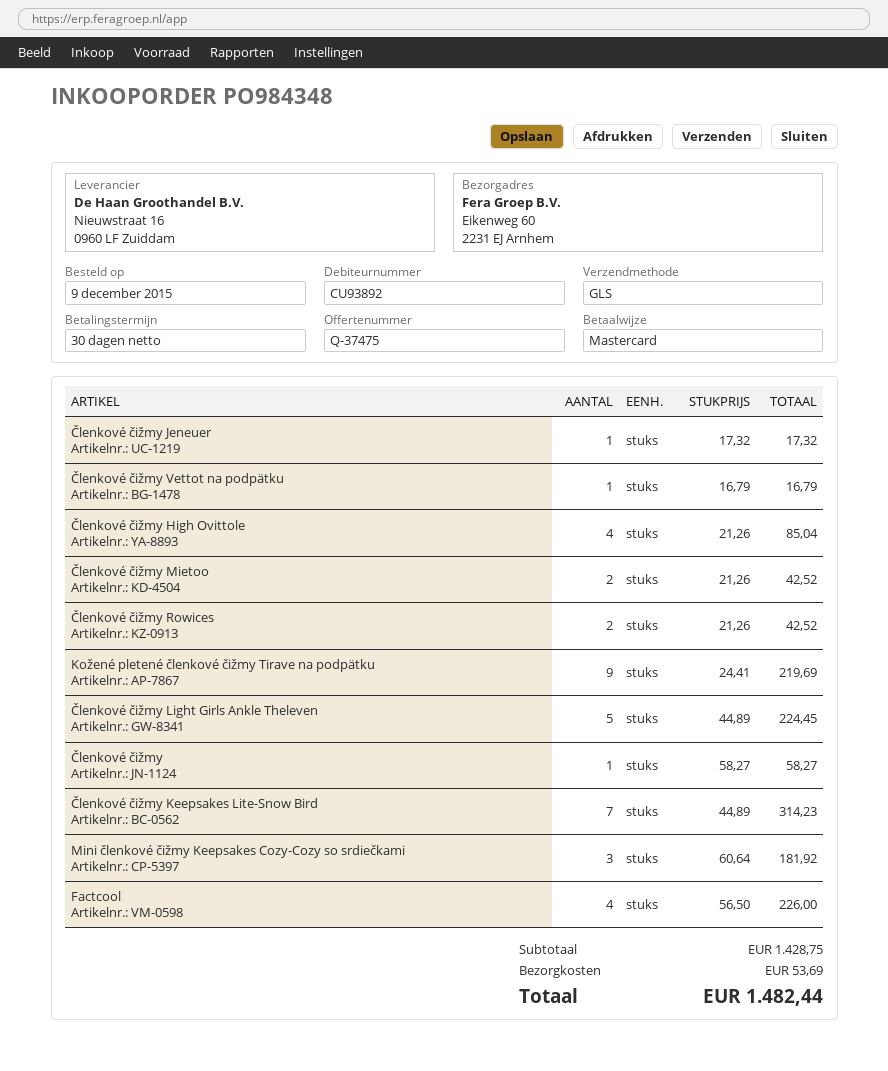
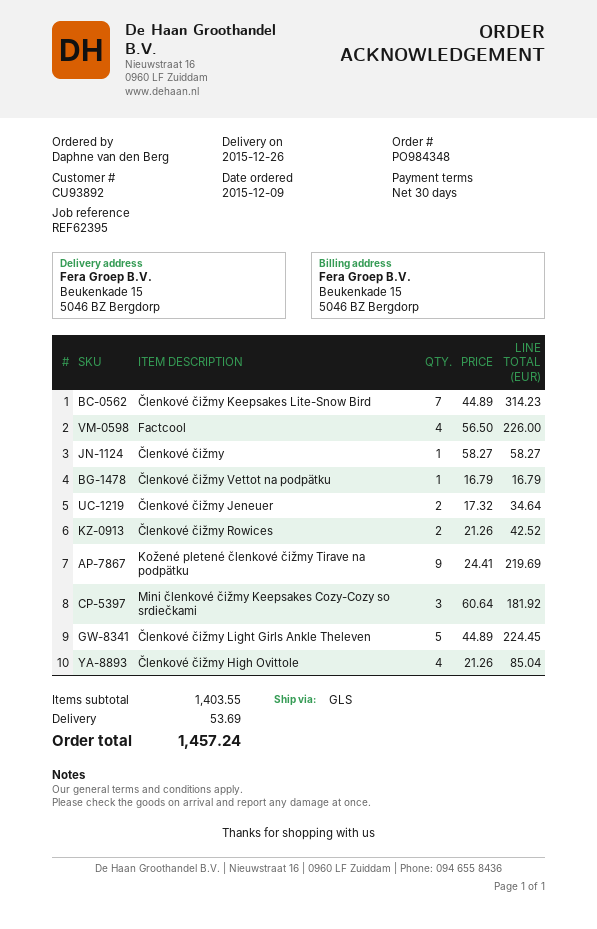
ship to: Eikenweg 60, 2231 EJ Arnhem -> Beukenkade 15, 5046 BZ Bergdorp
Členkové čižmy Jeneuer: 1 x 17.32 = 17.32 -> 2 x 17.32 = 34.64
Členkové čižmy Mietoo: 2 x 21.26 = 42.52 -> none
subtotal: 1428.75 -> 1403.55
total: 1482.44 -> 1457.24

